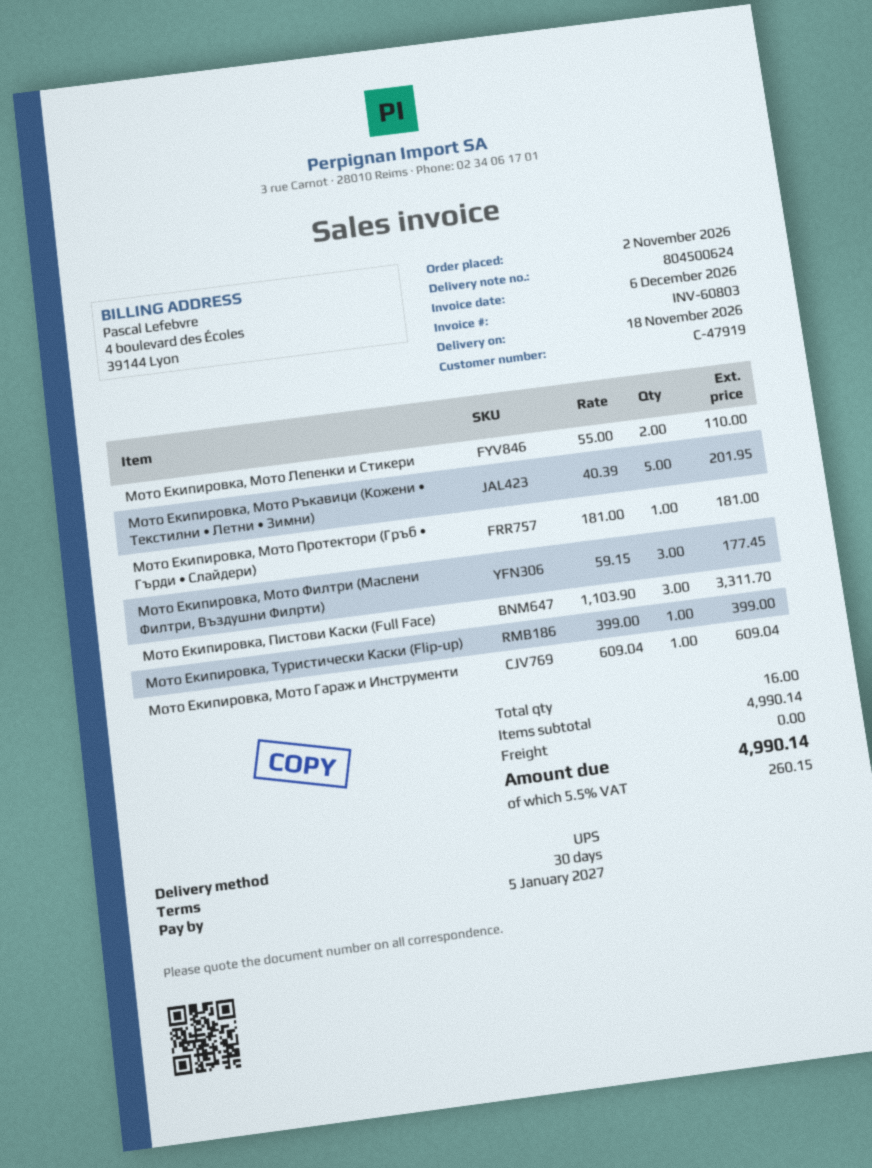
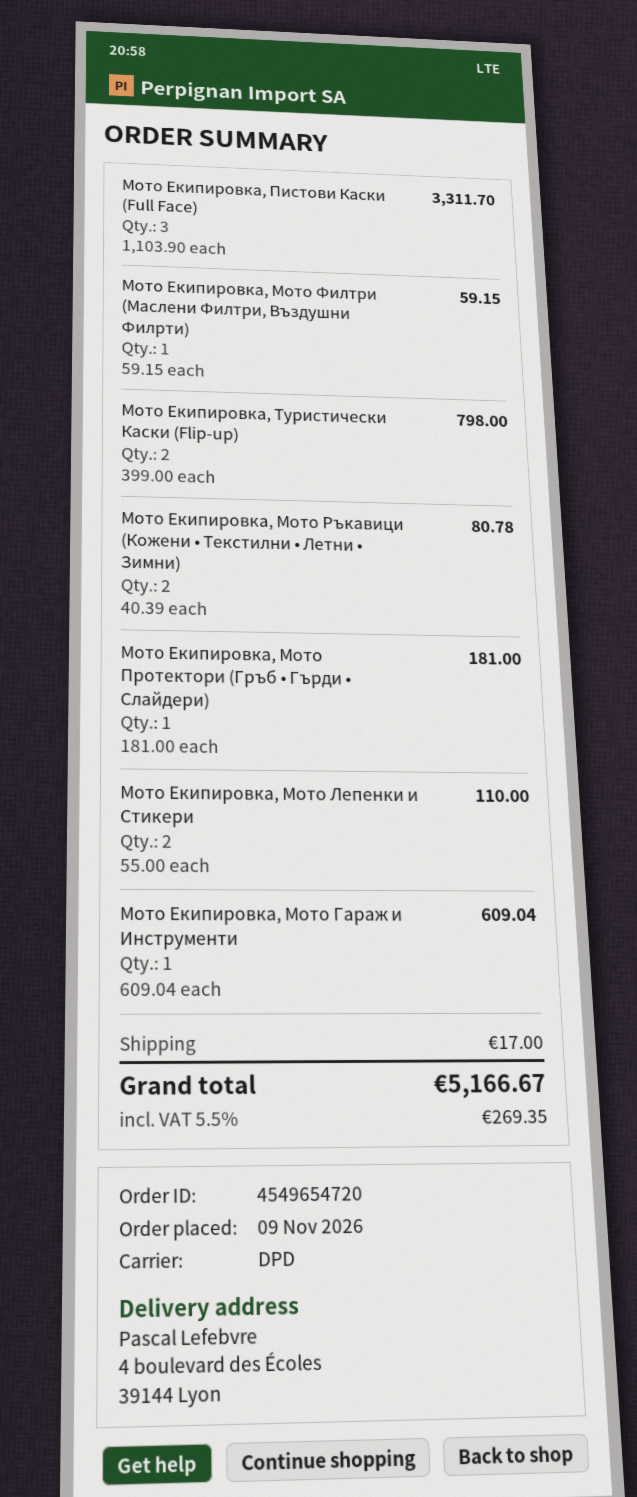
order date: 2026-11-02 -> 2026-11-09
shipping method: UPS -> DPD
Мото Екипировка, Мото Ръкавици (Кожени • Текстилни • Летни • Зимни): 5 x 40.39 = 201.95 -> 2 x 40.39 = 80.78
Мото Екипировка, Мото Филтри (Маслени Филтри, Въздушни Филрти): 3 x 59.15 = 177.45 -> 1 x 59.15 = 59.15
Мото Екипировка, Туристически Каски (Flip-up): 1 x 399.00 = 399.00 -> 2 x 399.00 = 798.00
shipping: 0.00 -> 17.00
tax: 5.5% = 260.15 -> 5.5% = 269.35
total: 4990.14 -> 5166.67

